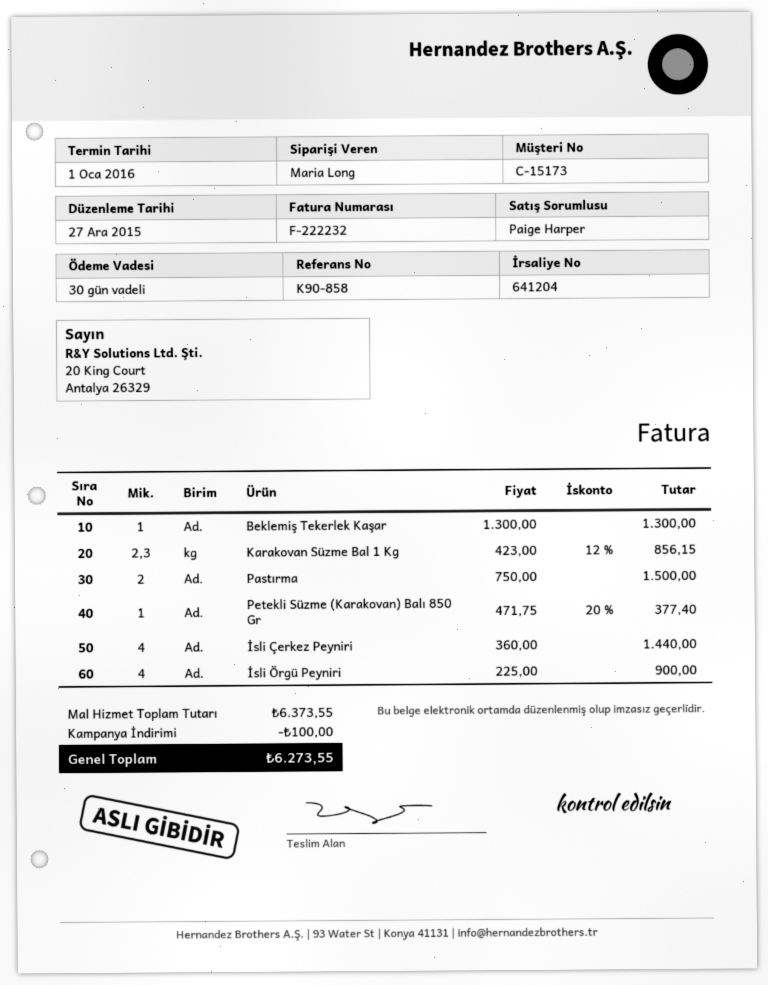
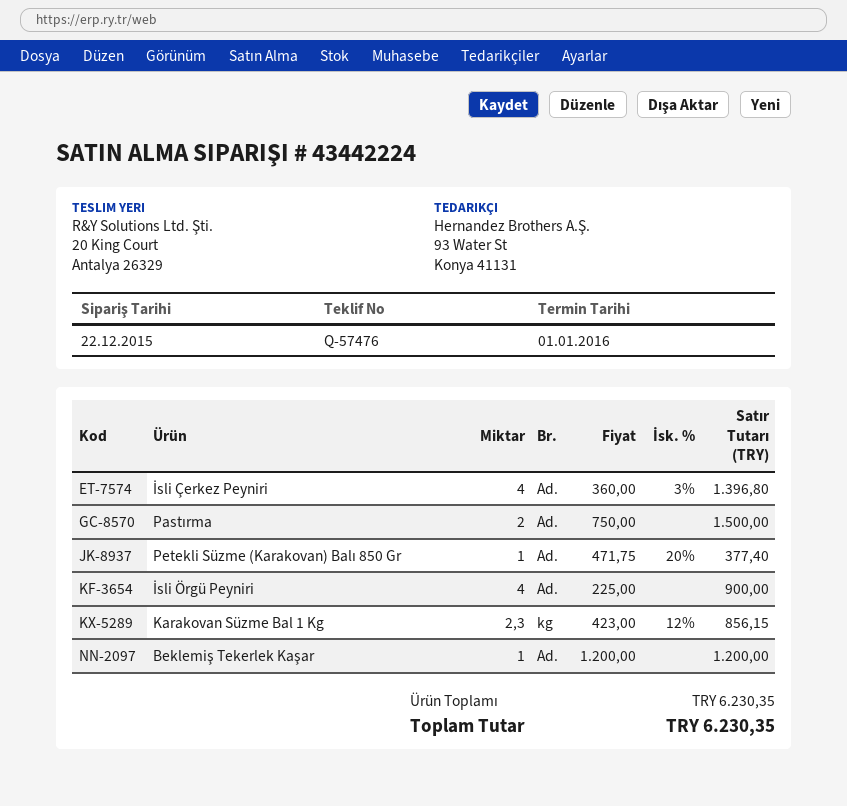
Beklemiş Tekerlek Kaşar: 1 x 1300.00 = 1300.00 -> 1 x 1200.00 = 1200.00
İsli Çerkez Peyniri: 4 x 360.00 = 1440.00 -> 4 x 360.00 - 3% = 1396.80
subtotal: 6373.55 -> 6230.35
discount: 100.00 -> none
total: 6273.55 -> 6230.35

